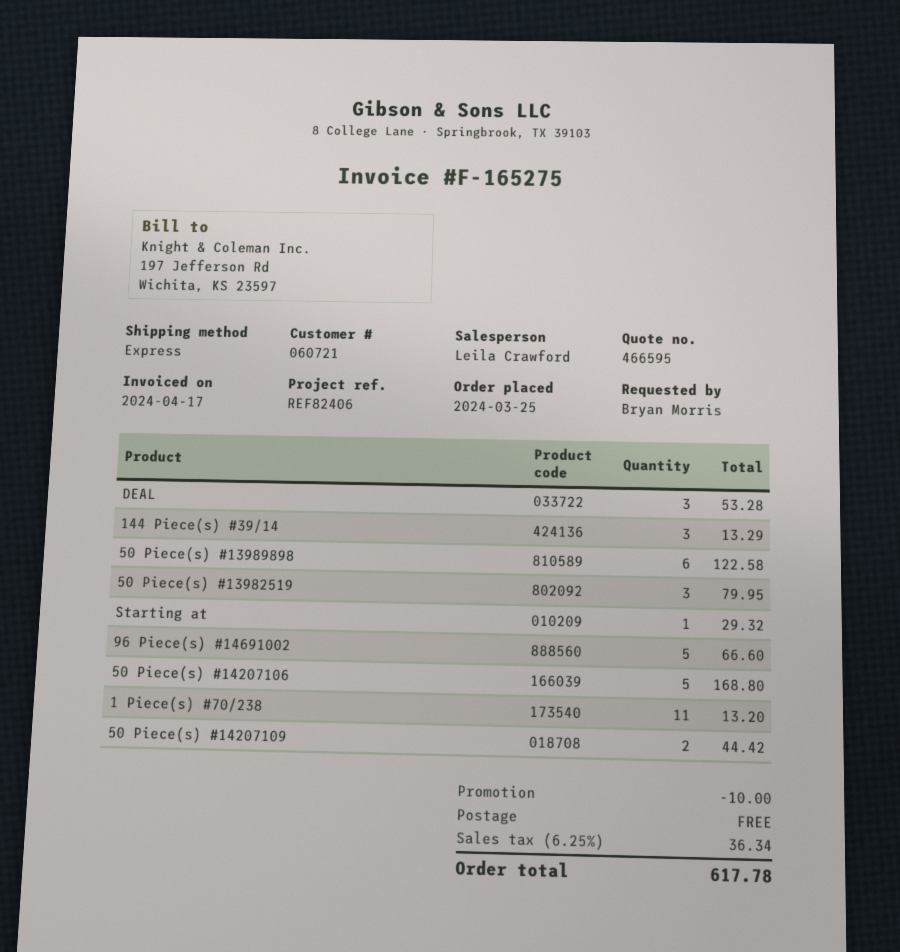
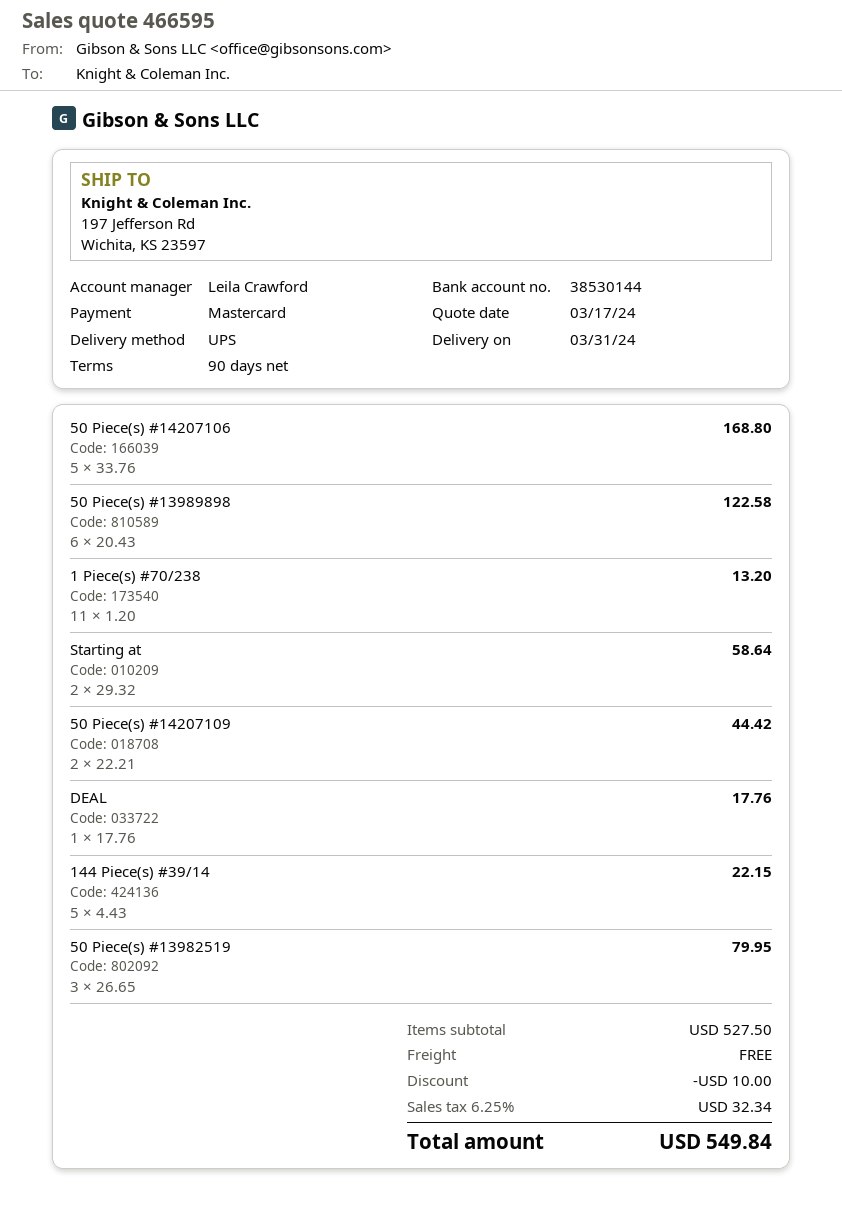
shipping method: express -> UPS
DEAL: 3 for 53.28 -> 1 for 17.76
144 Piece(s) #39/14: 3 for 13.29 -> 5 for 22.15
Starting at: 1 for 29.32 -> 2 for 58.64
96 Piece(s) #14691002: 5 for 66.60 -> none
tax: 6.25% = 36.34 -> 6.25% = 32.34
total: 617.78 -> 549.84

